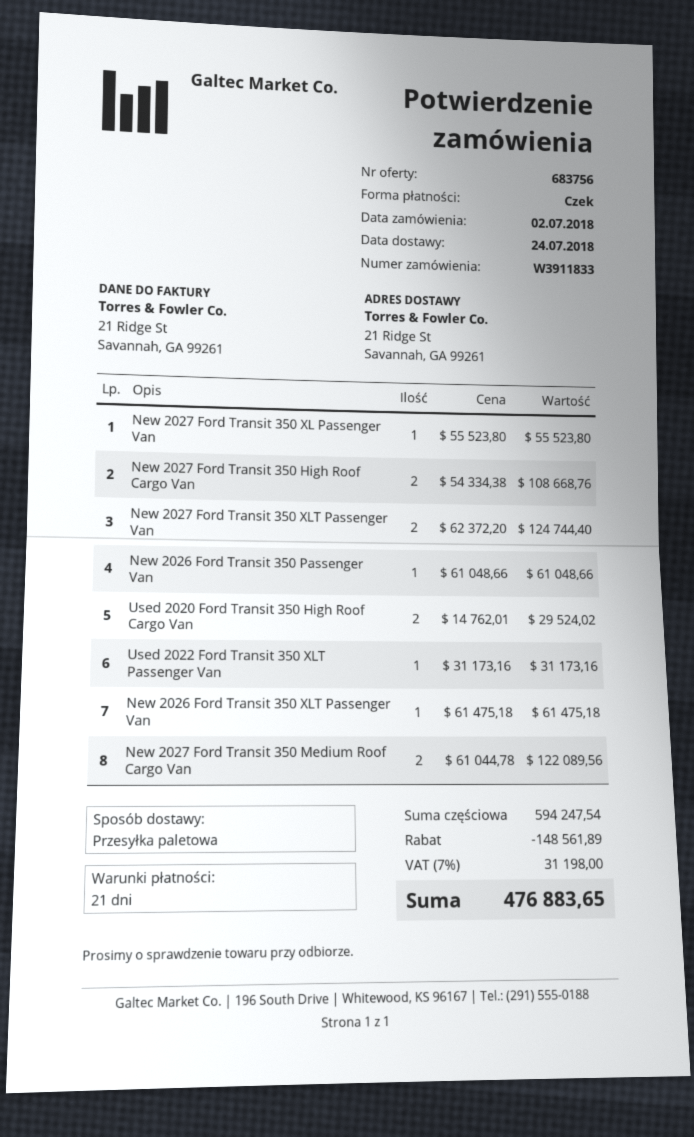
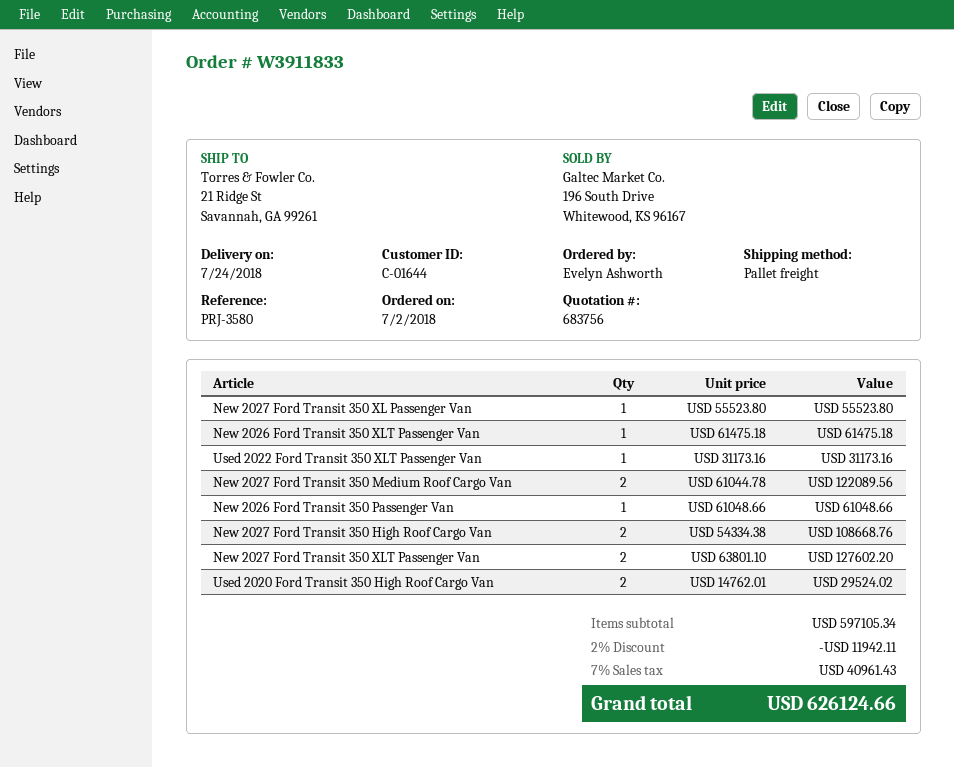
New 2027 Ford Transit 350 XLT Passenger Van: 2 x 62372.20 = 124744.40 -> 2 x 63801.10 = 127602.20
subtotal: 594247.54 -> 597105.34
discount: 148561.89 -> 11942.11
tax: 7% = 31198.00 -> 7% = 40961.43
total: 476883.65 -> 626124.66

